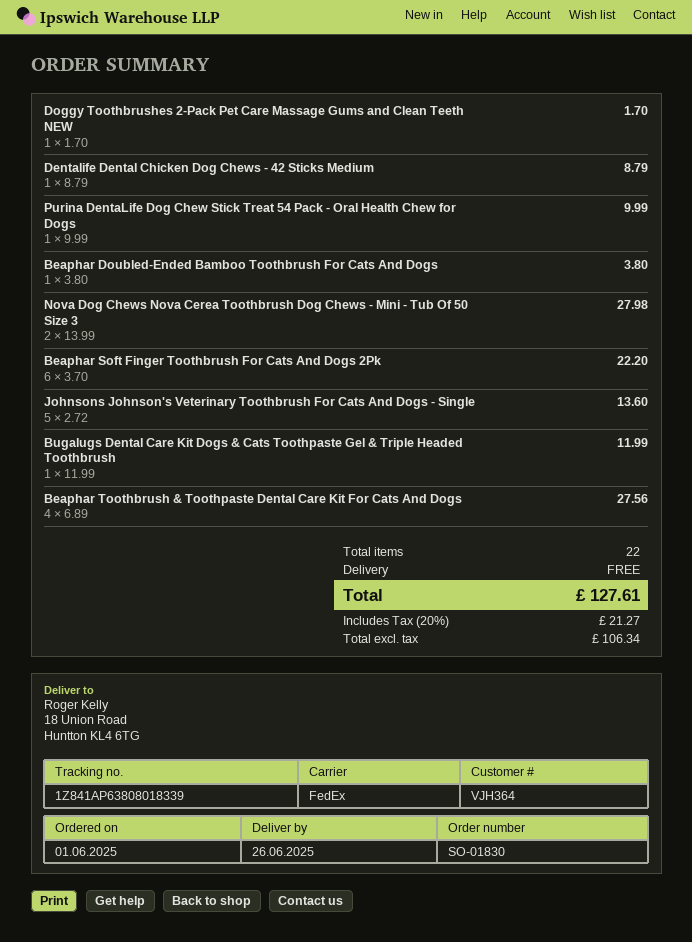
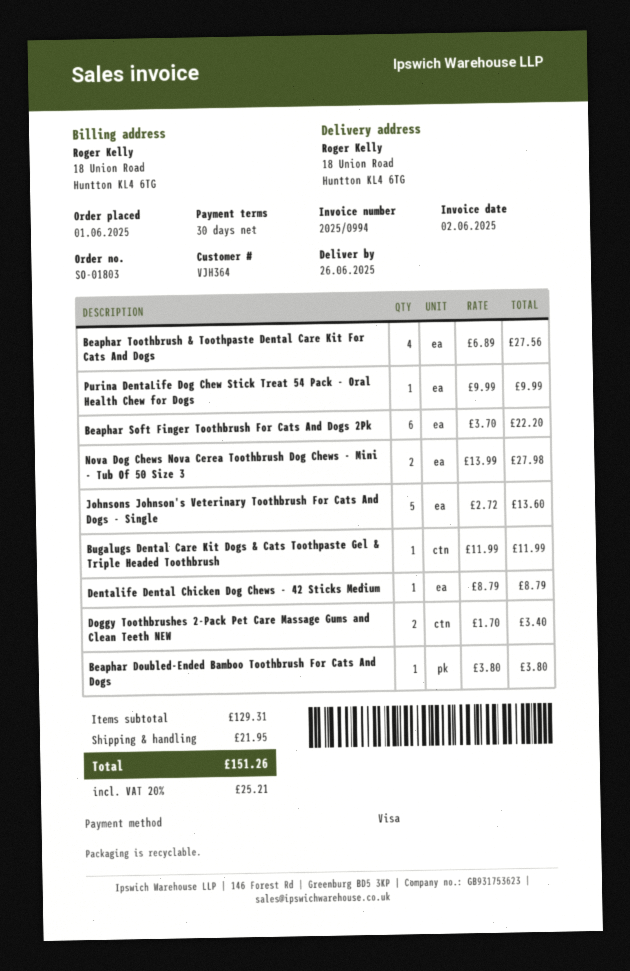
order number: SO-01830 -> SO-01803
Doggy Toothbrushes 2-Pack Pet Care Massage Gums and Clean Teeth NEW: 1 x 1.70 = 1.70 -> 2 x 1.70 = 3.40
shipping: 0.00 -> 21.95
tax: 20% = 21.27 -> 20% = 25.21
total: 127.61 -> 151.26

